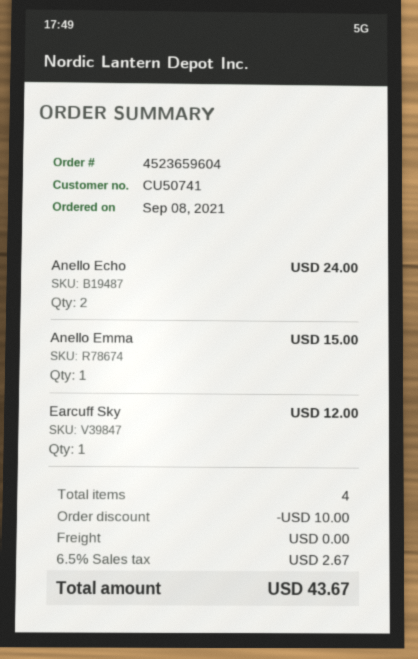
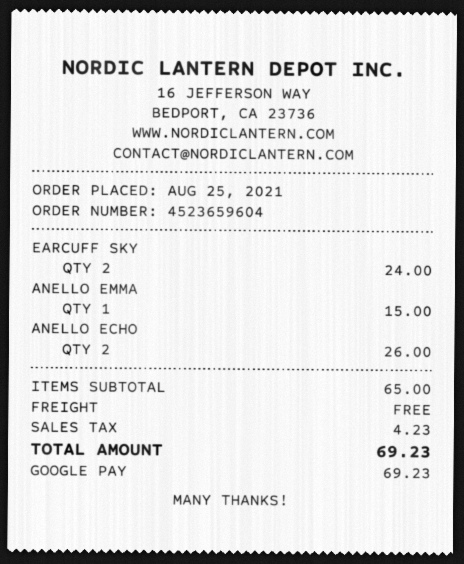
order date: 2021-09-08 -> 2021-08-25
Anello Echo: 2 for 24.00 -> 2 for 26.00
Earcuff Sky: 1 for 12.00 -> 2 for 24.00
discount: 10.00 -> none
tax: 2.67 -> 4.23
total: 43.67 -> 69.23

